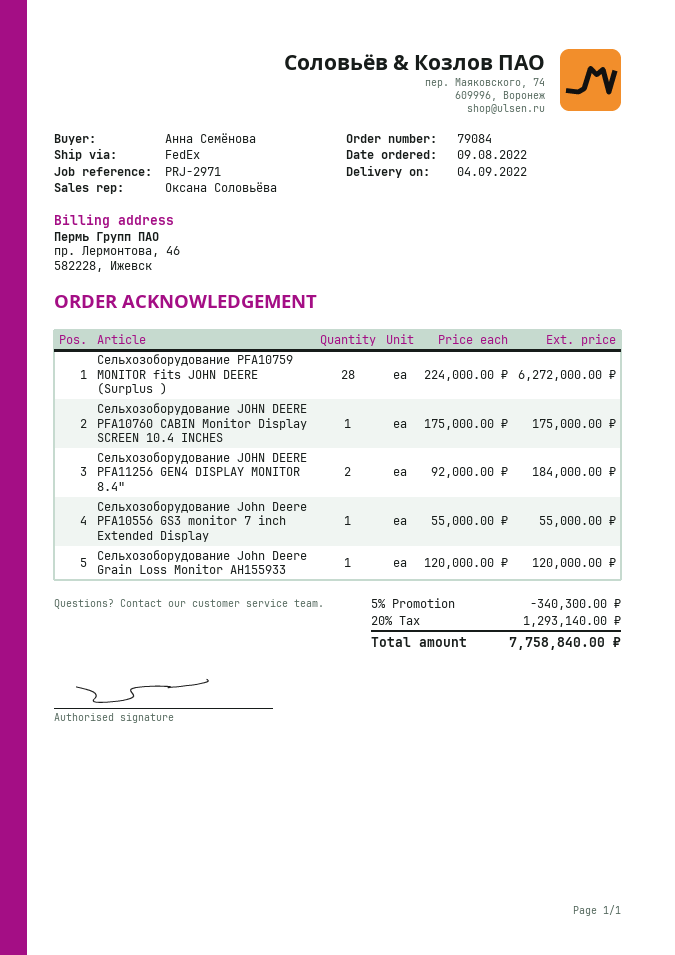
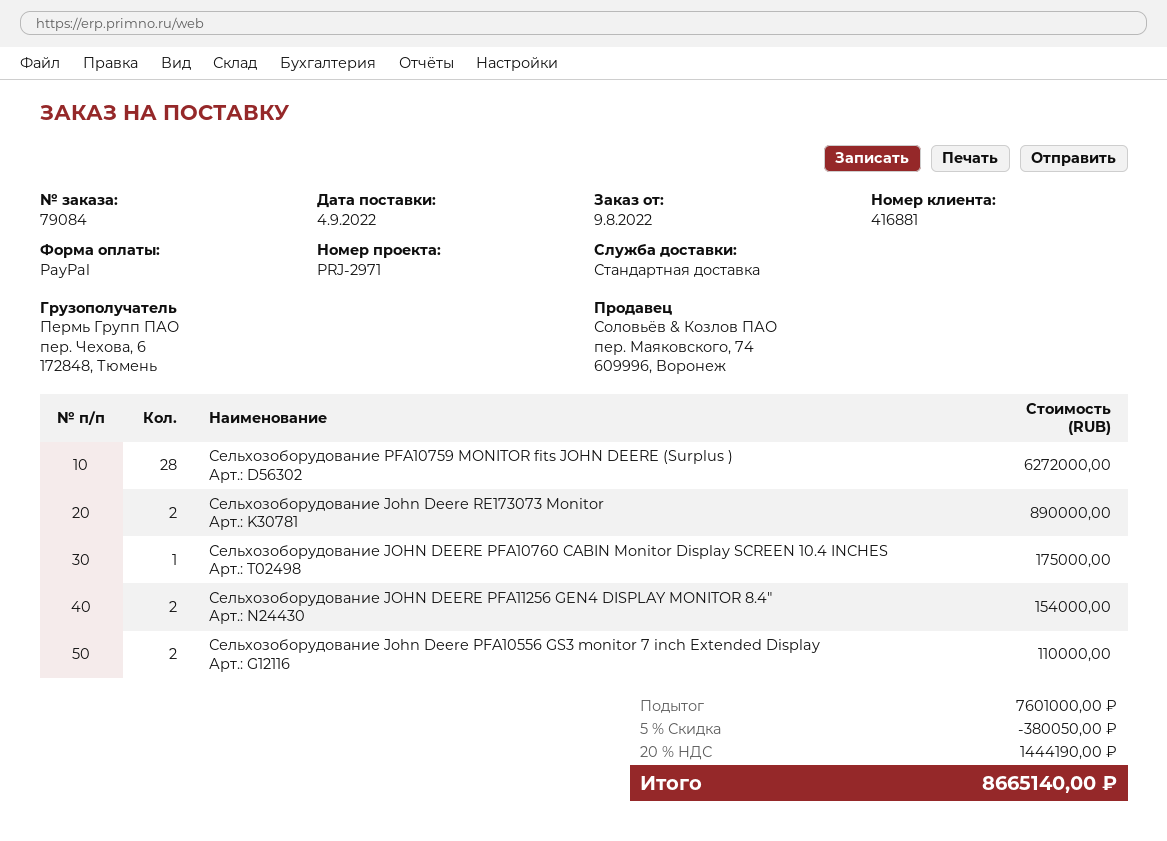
shipping method: FedEx -> standard
Сельхозоборудование JOHN DEERE PFA11256 GEN4 DISPLAY MONITOR 8.4": 2 for 184000.00 -> 2 for 154000.00
Сельхозоборудование John Deere PFA10556 GS3 monitor 7 inch Extended Display: 1 for 55000.00 -> 2 for 110000.00
Сельхозоборудование John Deere Grain Loss Monitor AH155933: 1 for 120000.00 -> none
Сельхозоборудование John Deere RE173073 Monitor: none -> 2 for 890000.00
discount: 5% = 340300.00 -> 5% = 380050.00
tax: 20% = 1293140.00 -> 20% = 1444190.00
total: 7758840.00 -> 8665140.00

